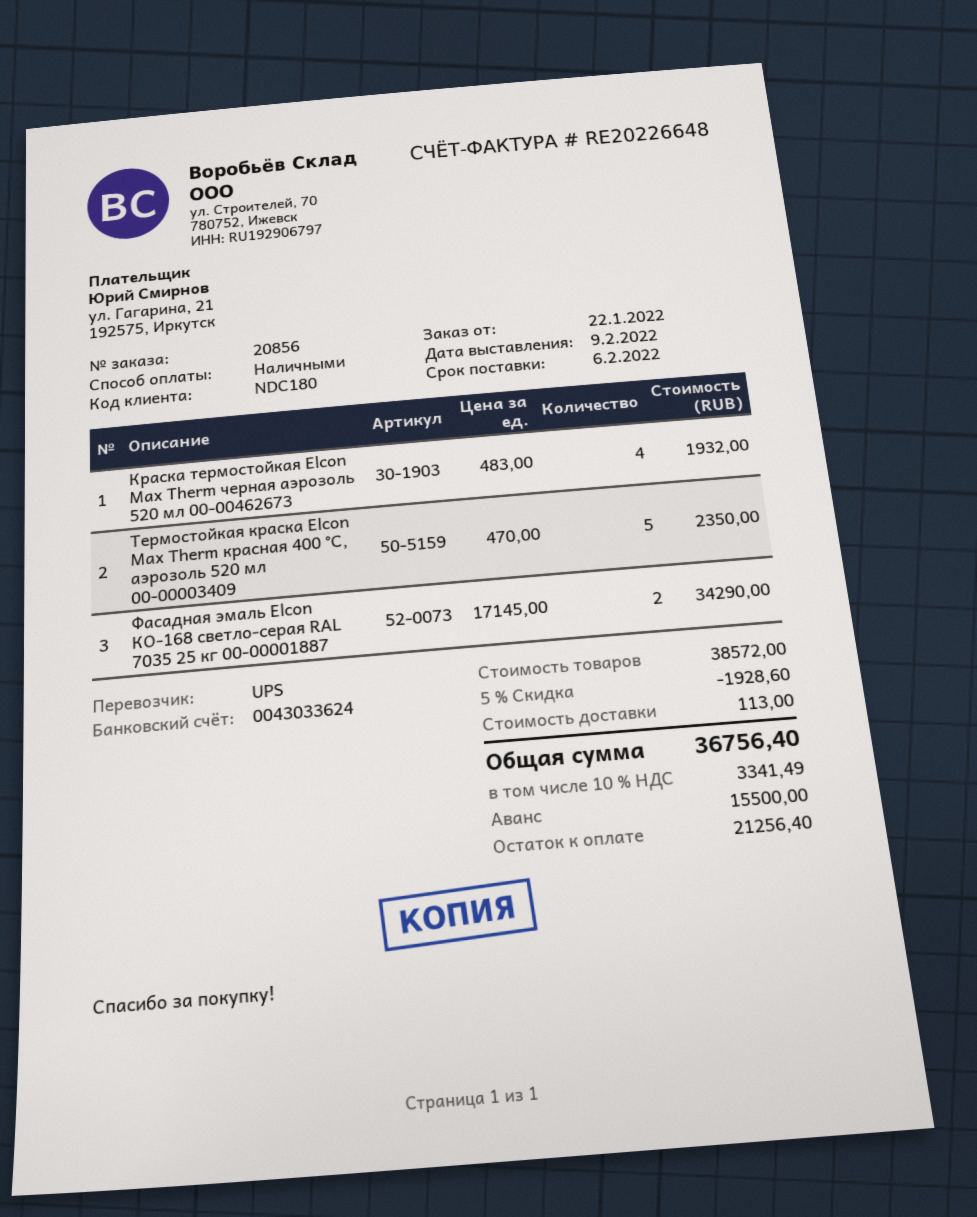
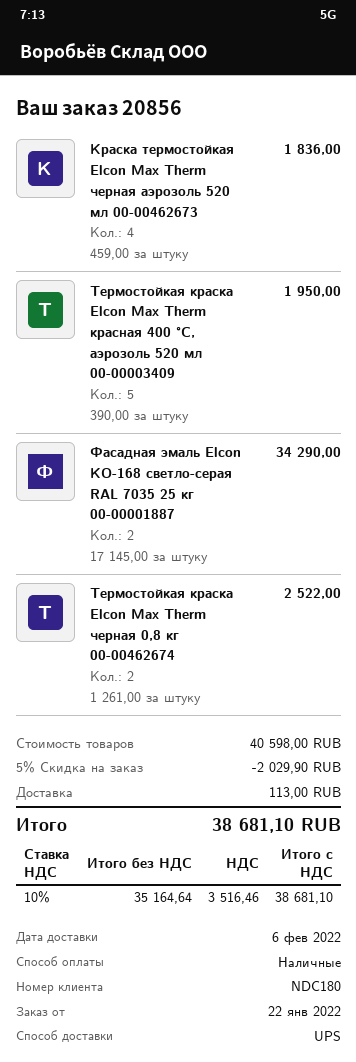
Краска термостойкая Elcon Max Therm черная аэрозоль 520 мл 00-00462673: 4 x 483.00 = 1932.00 -> 4 x 459.00 = 1836.00
Термостойкая краска Elcon Max Therm красная 400 °С, аэрозоль 520 мл 00-00003409: 5 x 470.00 = 2350.00 -> 5 x 390.00 = 1950.00
Термостойкая краска Elcon Max Therm черная 0,8 кг 00-00462674: none -> 2 x 1261.00 = 2522.00
subtotal: 38572.00 -> 40598.00
discount: 5% = 1928.60 -> 5% = 2029.90
tax: 10% = 3341.49 -> 10% = 3516.46
total: 36756.40 -> 38681.10

